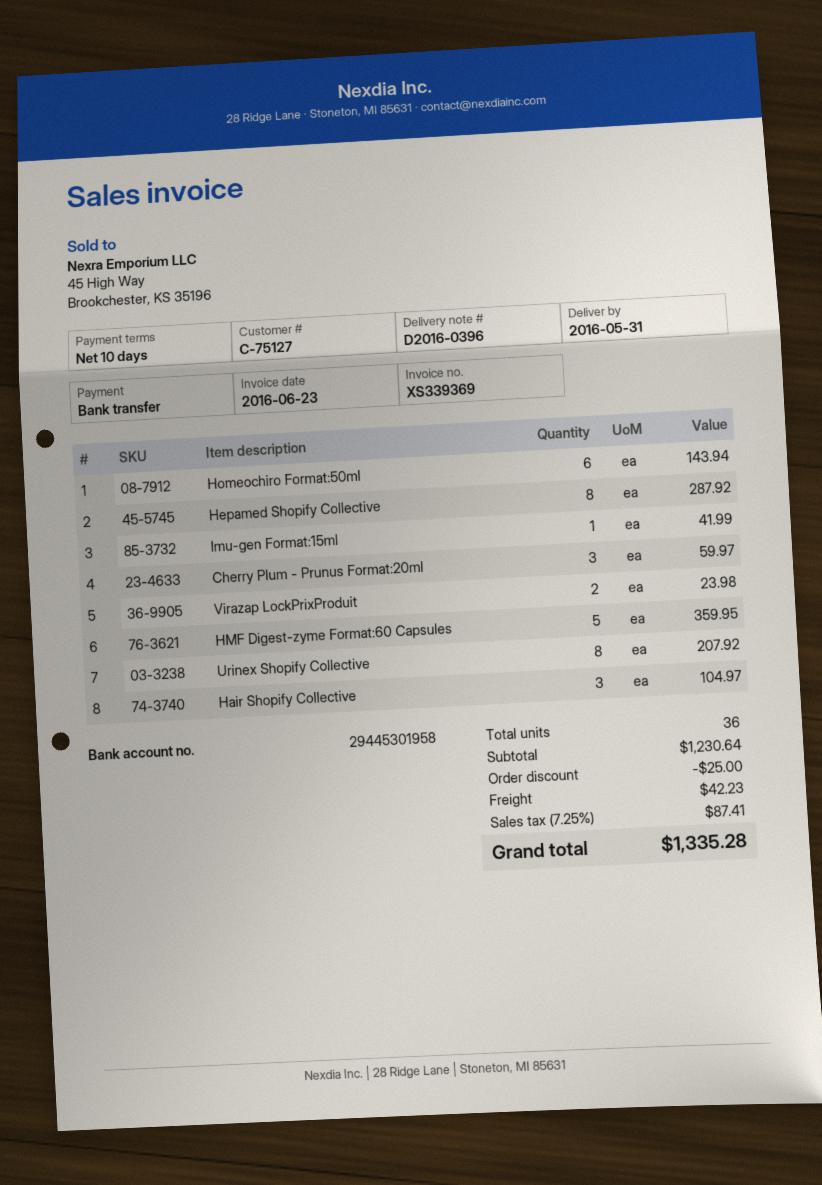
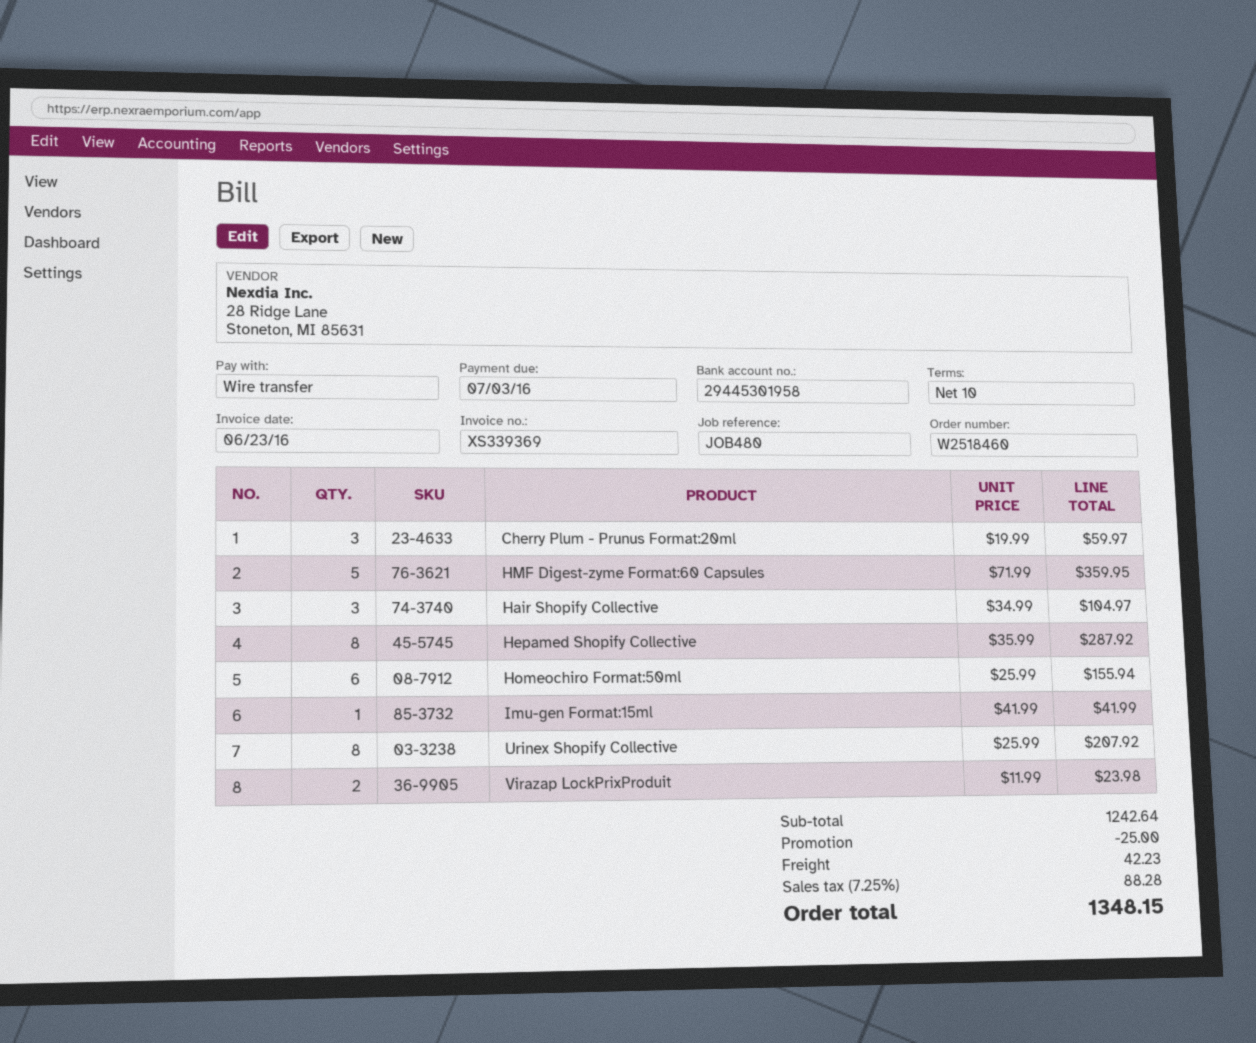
Homeochiro Format:50ml: 6 for 143.94 -> 6 for 155.94
subtotal: 1230.64 -> 1242.64
tax: 7.25% = 87.41 -> 7.25% = 88.28
total: 1335.28 -> 1348.15

